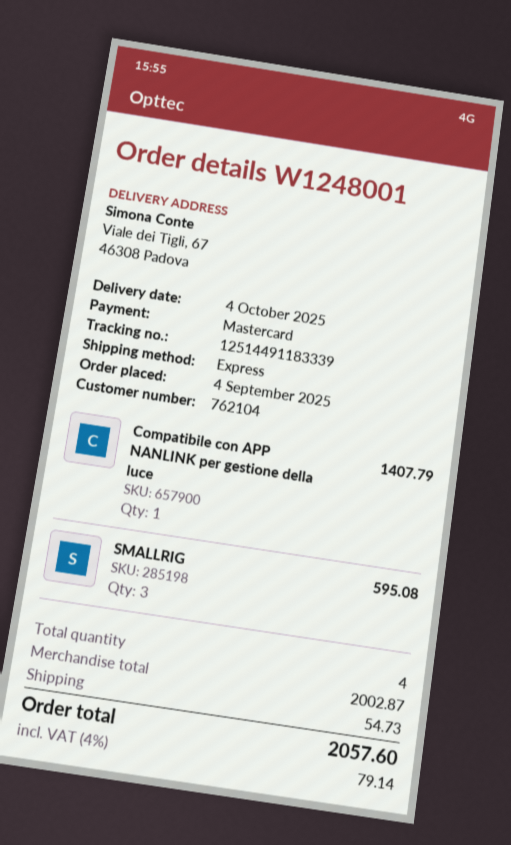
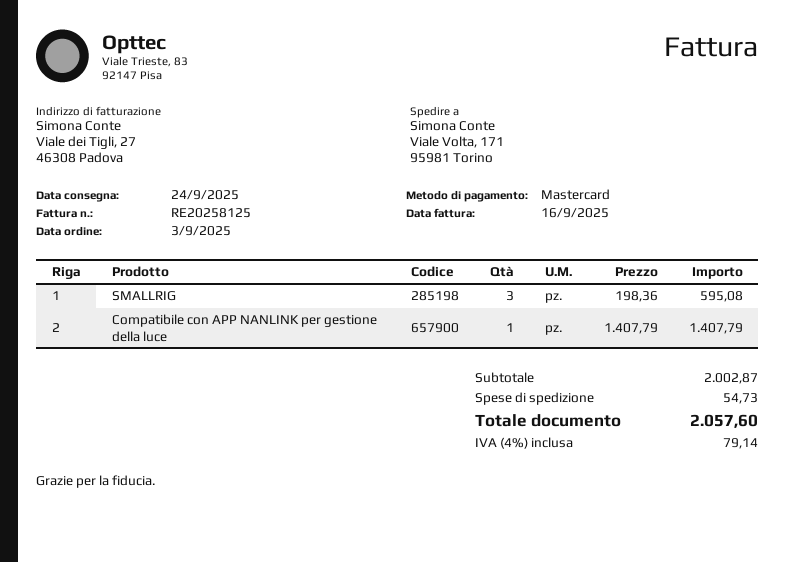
order date: 2025-09-04 -> 2025-09-03
delivery date: 2025-10-04 -> 2025-09-24
ship to: Viale dei Tigli, 67, 46308 Padova -> Viale Volta, 171, 95981 Torino

